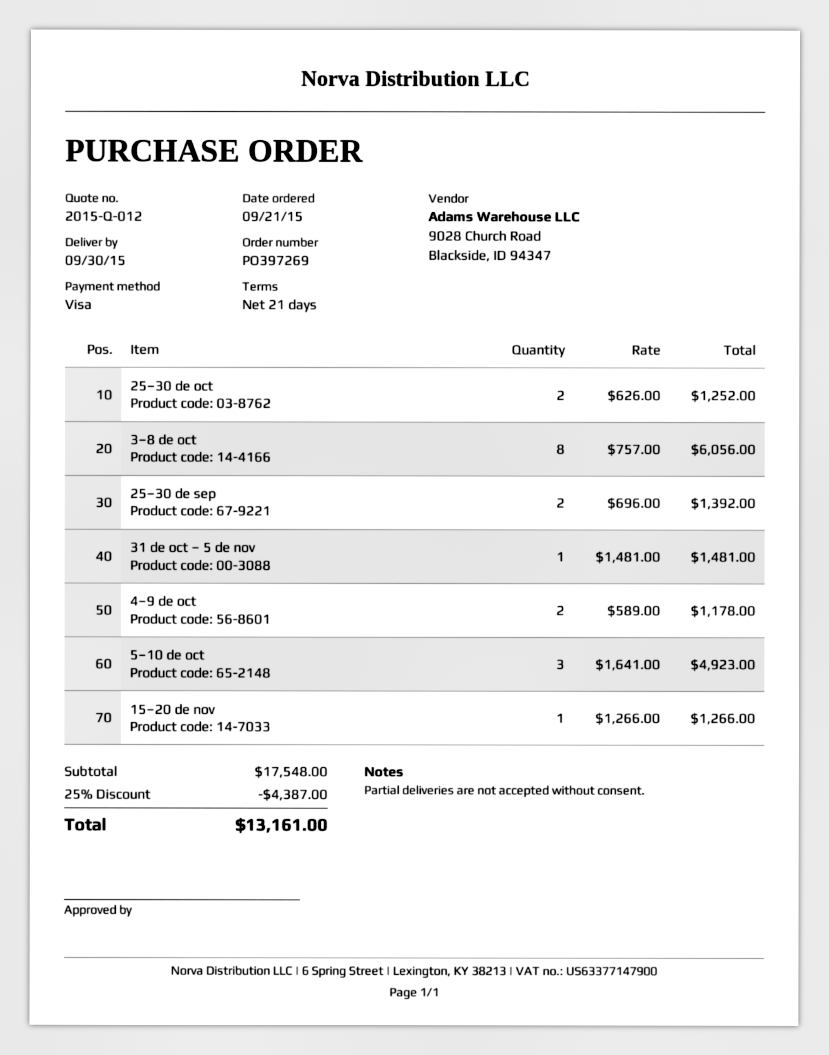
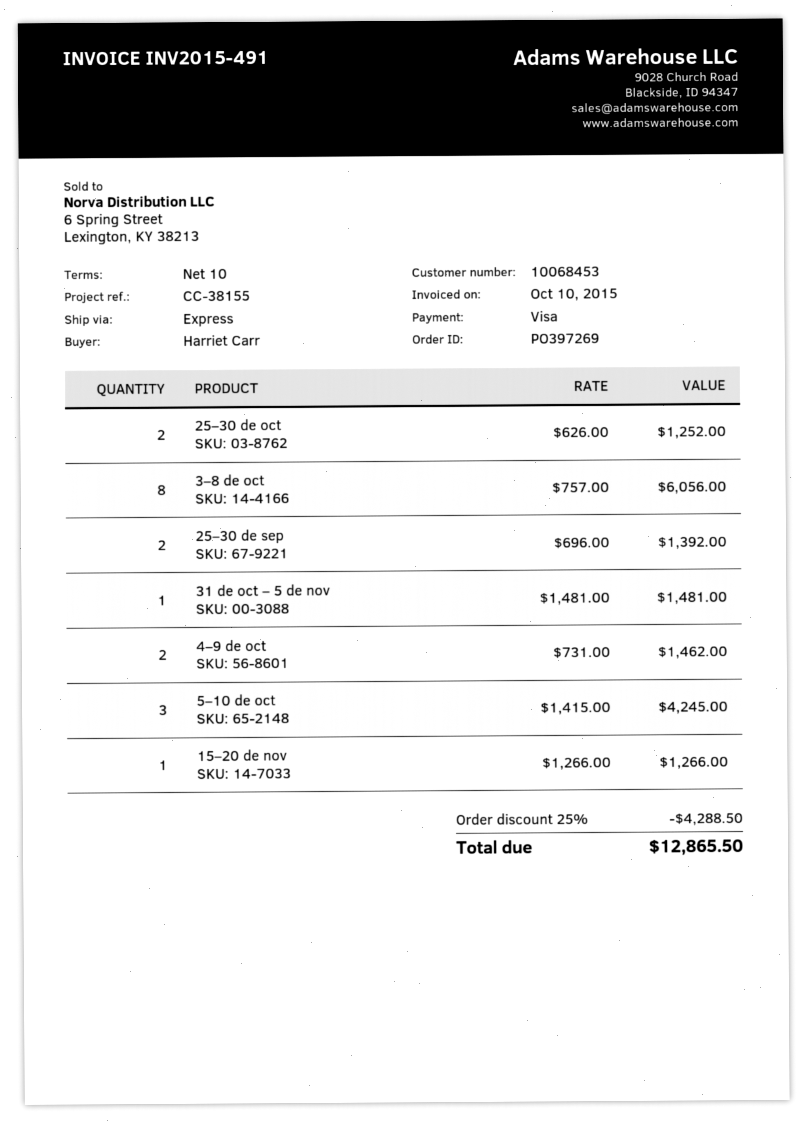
payment terms: 21 days -> 10 days
4–9 de oct: 2 x 589.00 = 1178.00 -> 2 x 731.00 = 1462.00
5–10 de oct: 3 x 1641.00 = 4923.00 -> 3 x 1415.00 = 4245.00
discount: 25% = 4387.00 -> 25% = 4288.50
total: 13161.00 -> 12865.50

